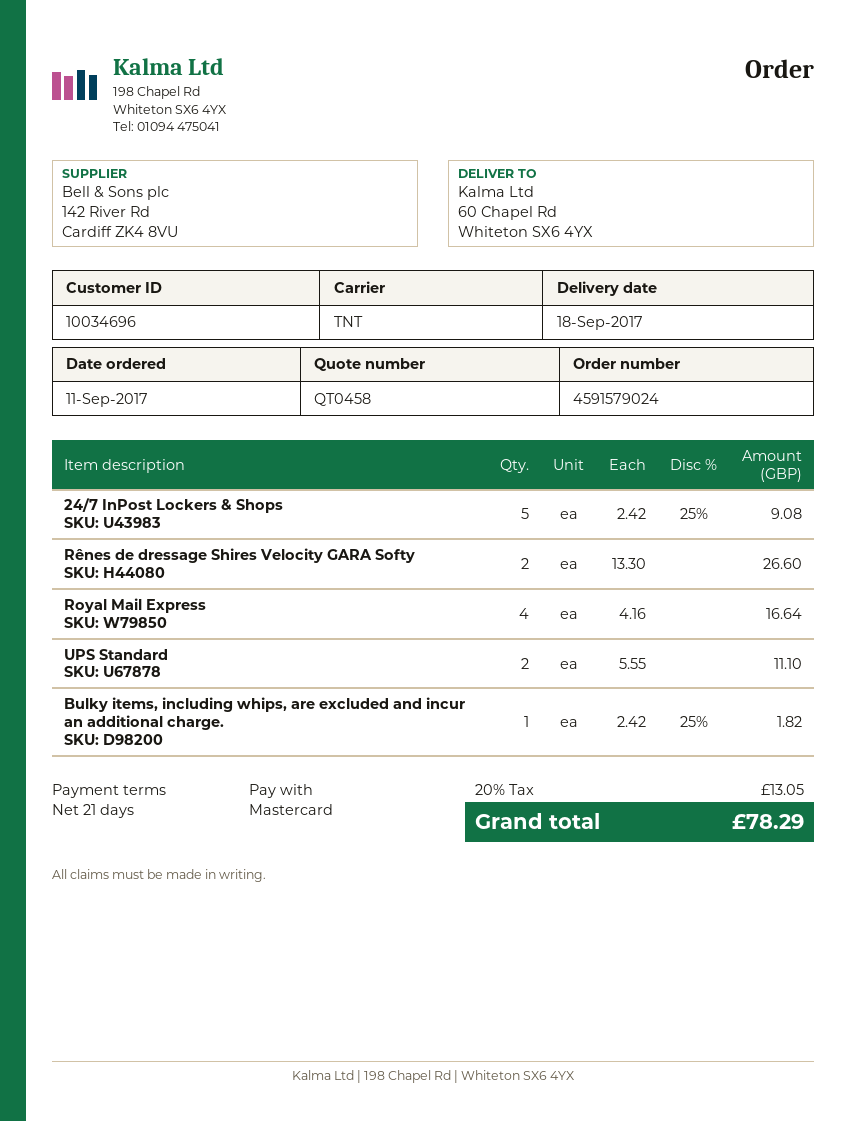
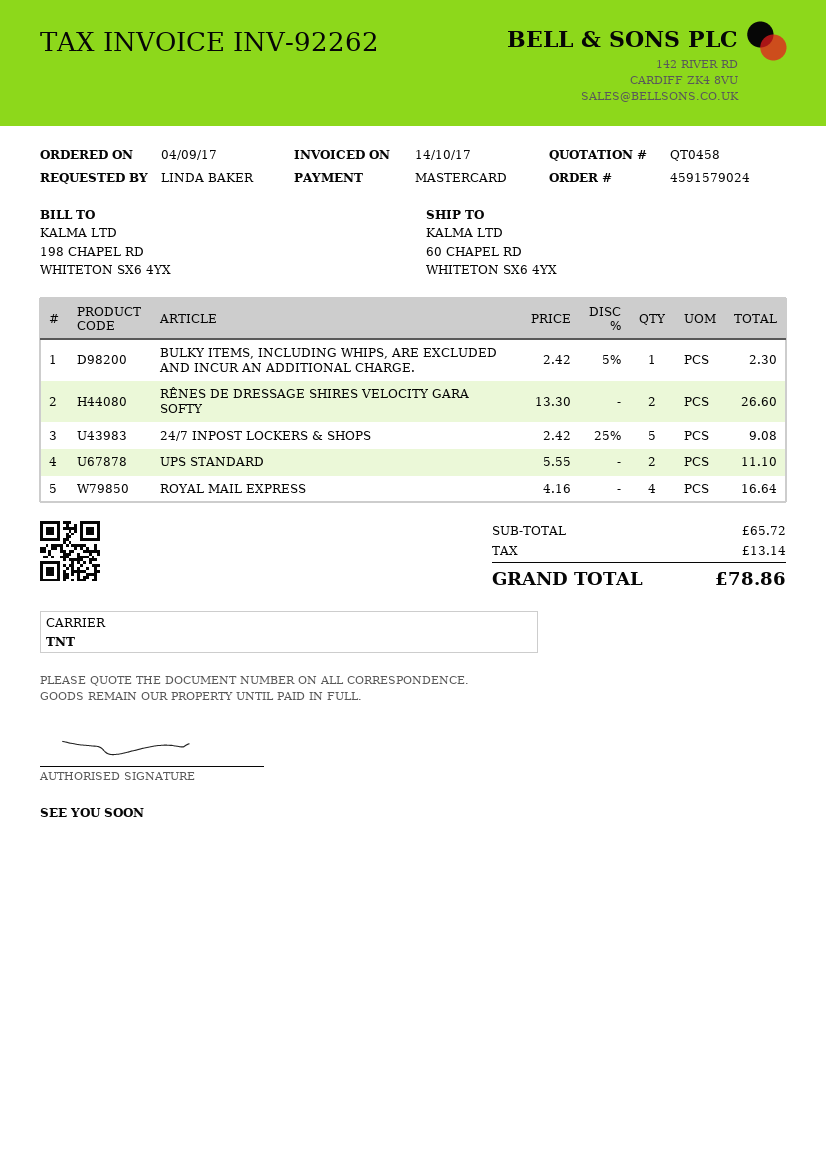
order date: 2017-09-11 -> 2017-09-04
Bulky items, including whips, are excluded and incur an additional charge.: 1 x 2.42 - 25% = 1.82 -> 1 x 2.42 - 5% = 2.30
tax: 13.05 -> 13.14
total: 78.29 -> 78.86

